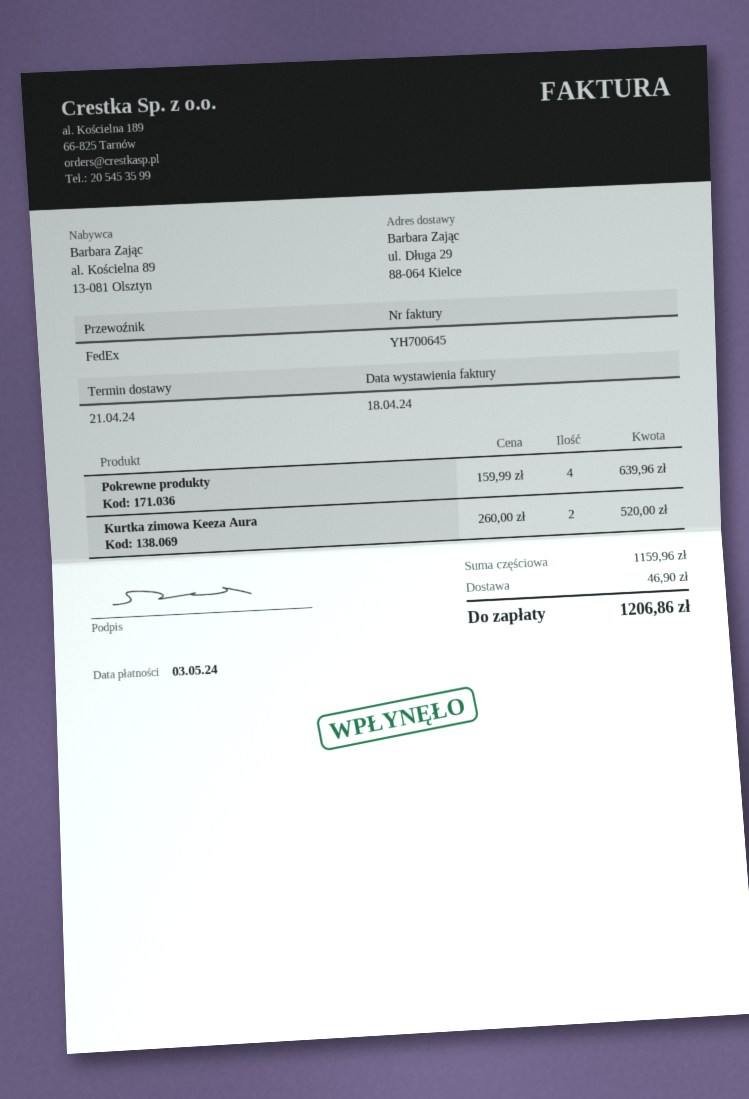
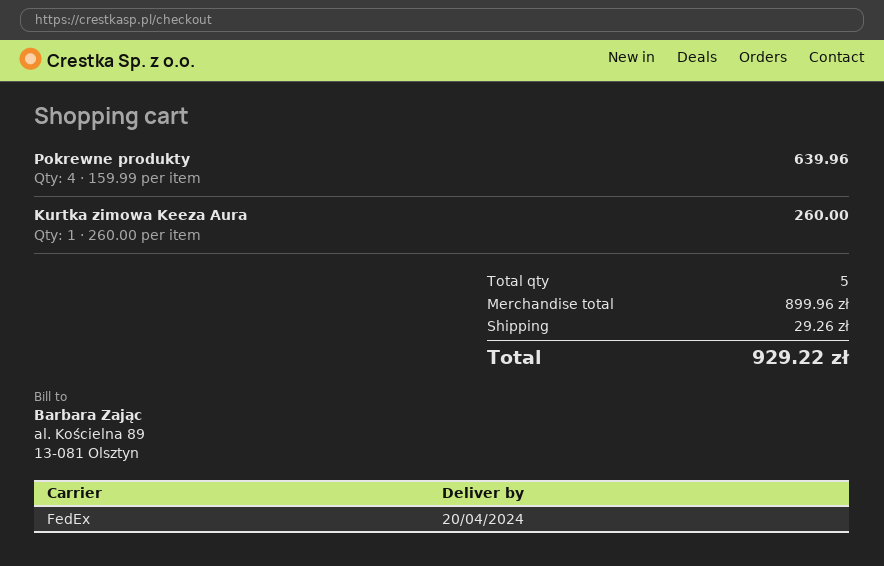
delivery date: 2024-04-21 -> 2024-04-20
Kurtka zimowa Keeza Aura: 2 x 260.00 = 520.00 -> 1 x 260.00 = 260.00
subtotal: 1159.96 -> 899.96
shipping: 46.90 -> 29.26
total: 1206.86 -> 929.22

